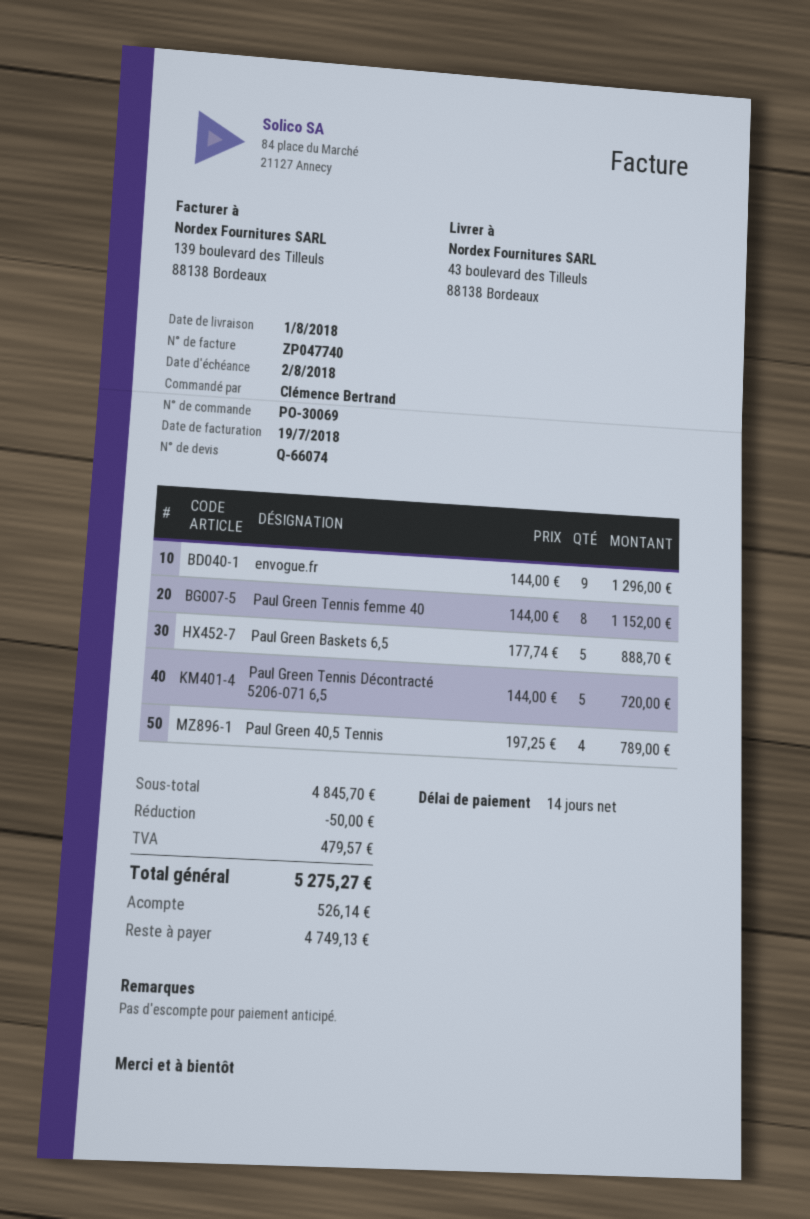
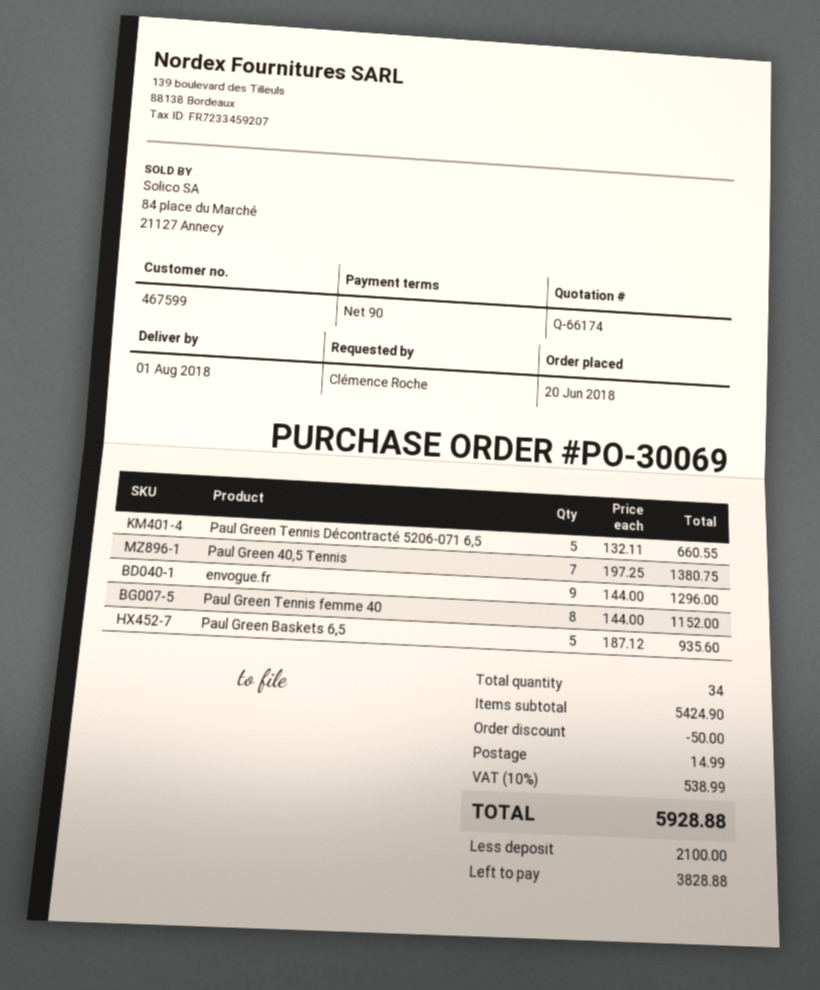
quote number: Q-66074 -> Q-66174
payment terms: 14 days -> 90 days
ordered by: Clémence Bertrand -> Clémence Roche
Paul Green Baskets 6,5: 5 x 177.74 = 888.70 -> 5 x 187.12 = 935.60
Paul Green Tennis Décontracté 5206-071 6,5: 5 x 144.00 = 720.00 -> 5 x 132.11 = 660.55
Paul Green 40,5 Tennis: 4 x 197.25 = 789.00 -> 7 x 197.25 = 1380.75
subtotal: 4845.70 -> 5424.90
shipping: none -> 14.99
tax: 479.57 -> 538.99
total: 5275.27 -> 5928.88
deposit: 526.14 -> 2100.00
balance: 4749.13 -> 3828.88

